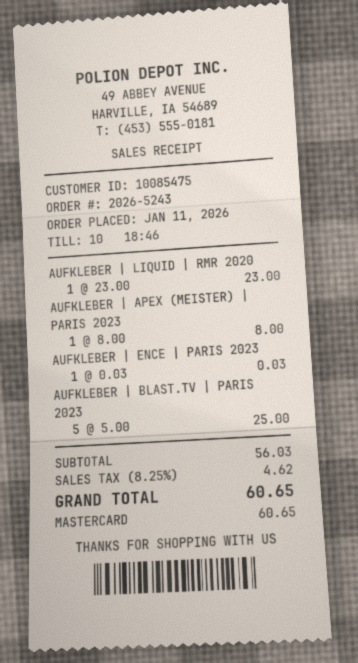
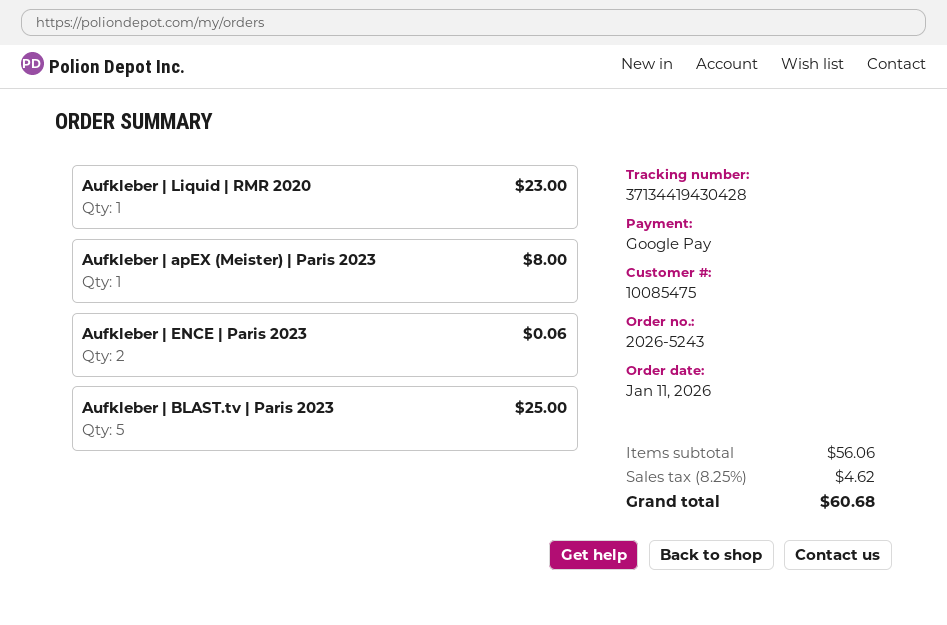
payment method: Mastercard -> Google Pay
AUFKLEBER | ENCE | PARIS 2023: 1 for 0.03 -> 2 for 0.06
subtotal: 56.03 -> 56.06
total: 60.65 -> 60.68

